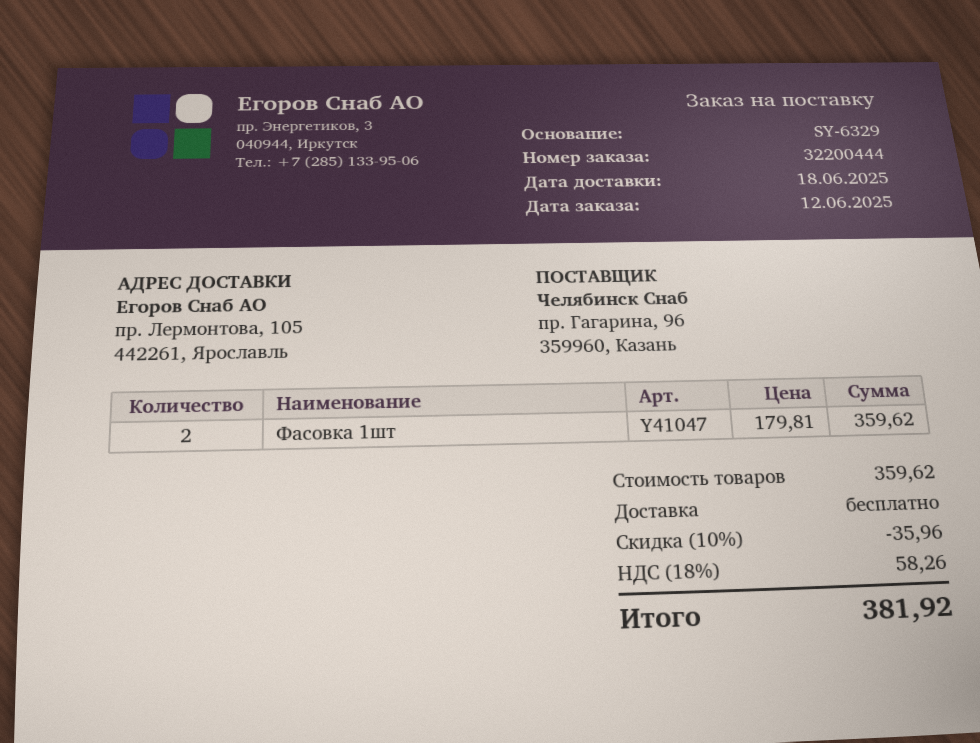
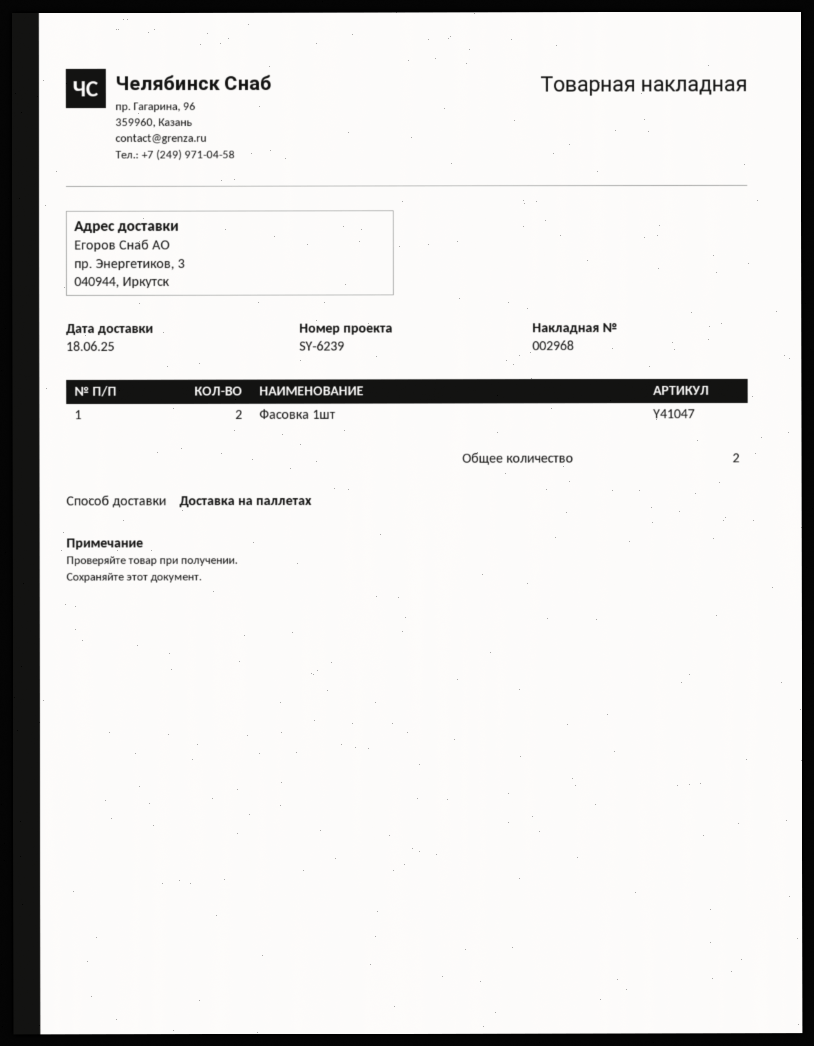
reference: SY-6329 -> SY-6239
ship to: пр. Лермонтова, 105, 442261, Ярославль -> пр. Энергетиков, 3, 040944, Иркутск

